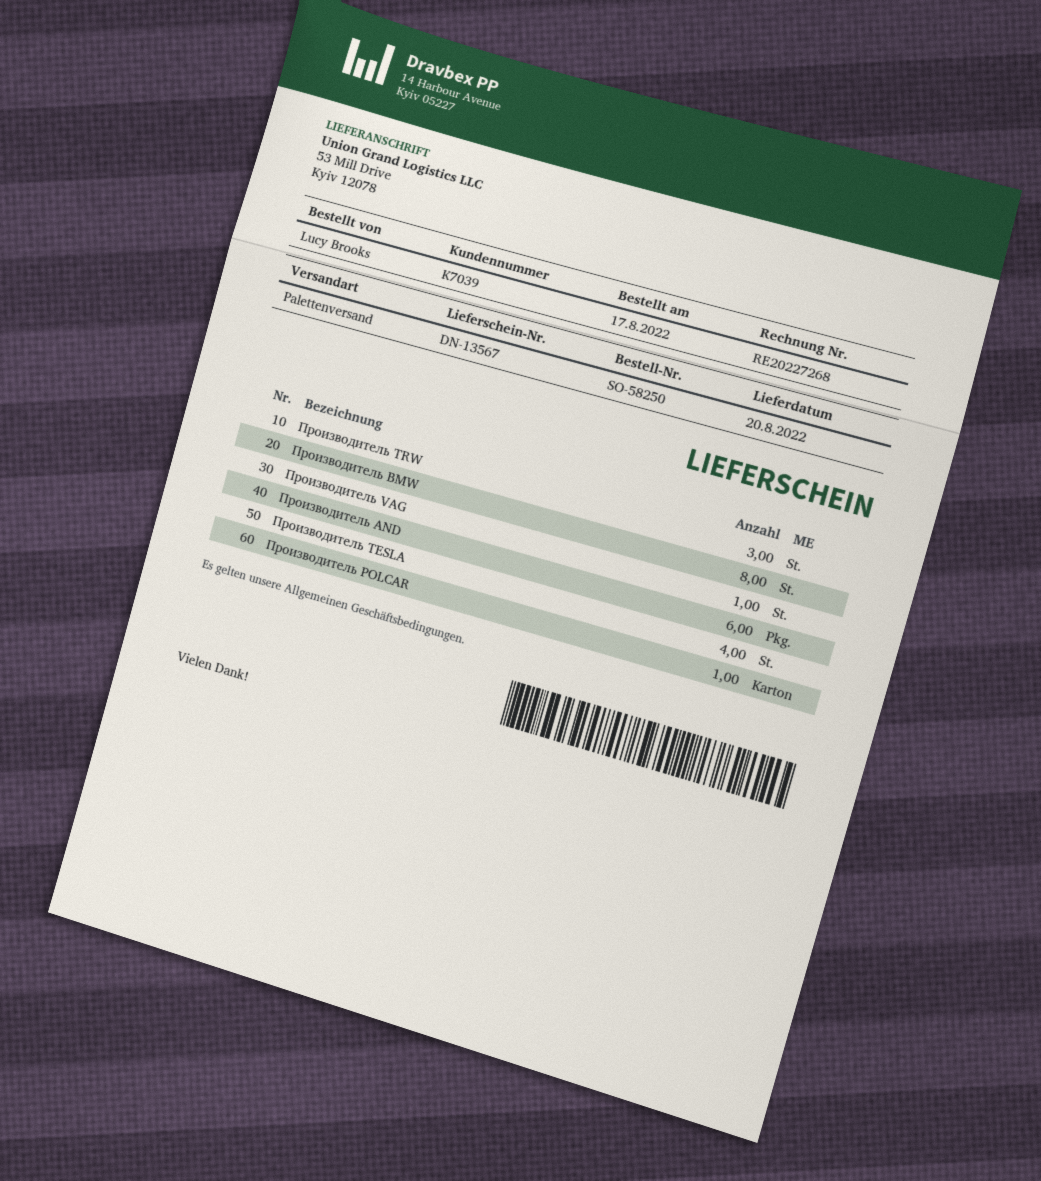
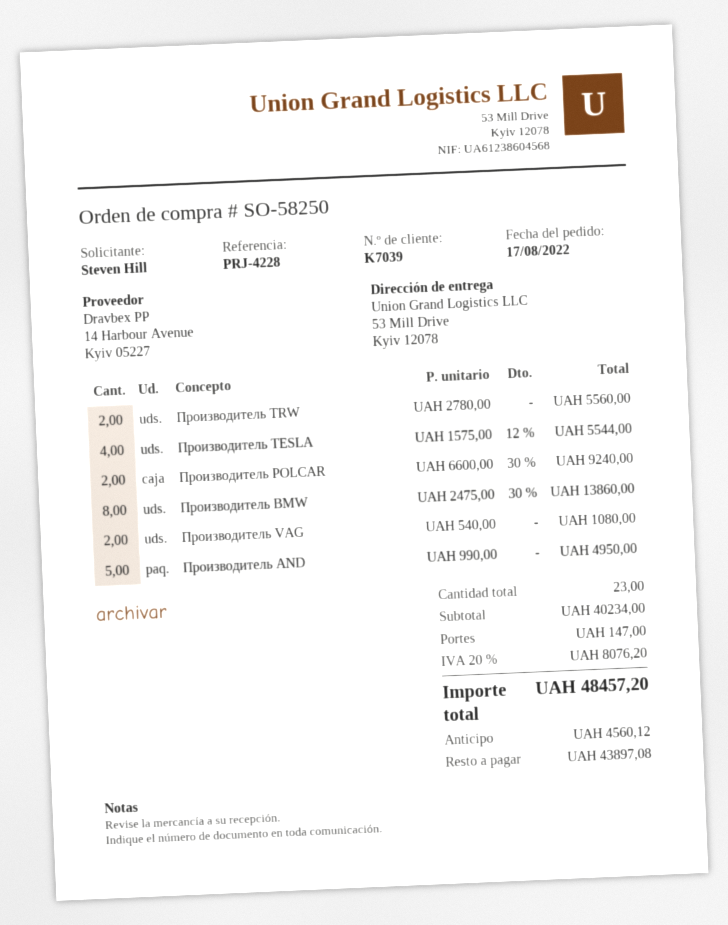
ordered by: Lucy Brooks -> Steven Hill
Производитель TRW: 3 -> 2
Производитель VAG: 1 -> 2
Производитель AND: 6 -> 5
Производитель POLCAR: 1 -> 2

